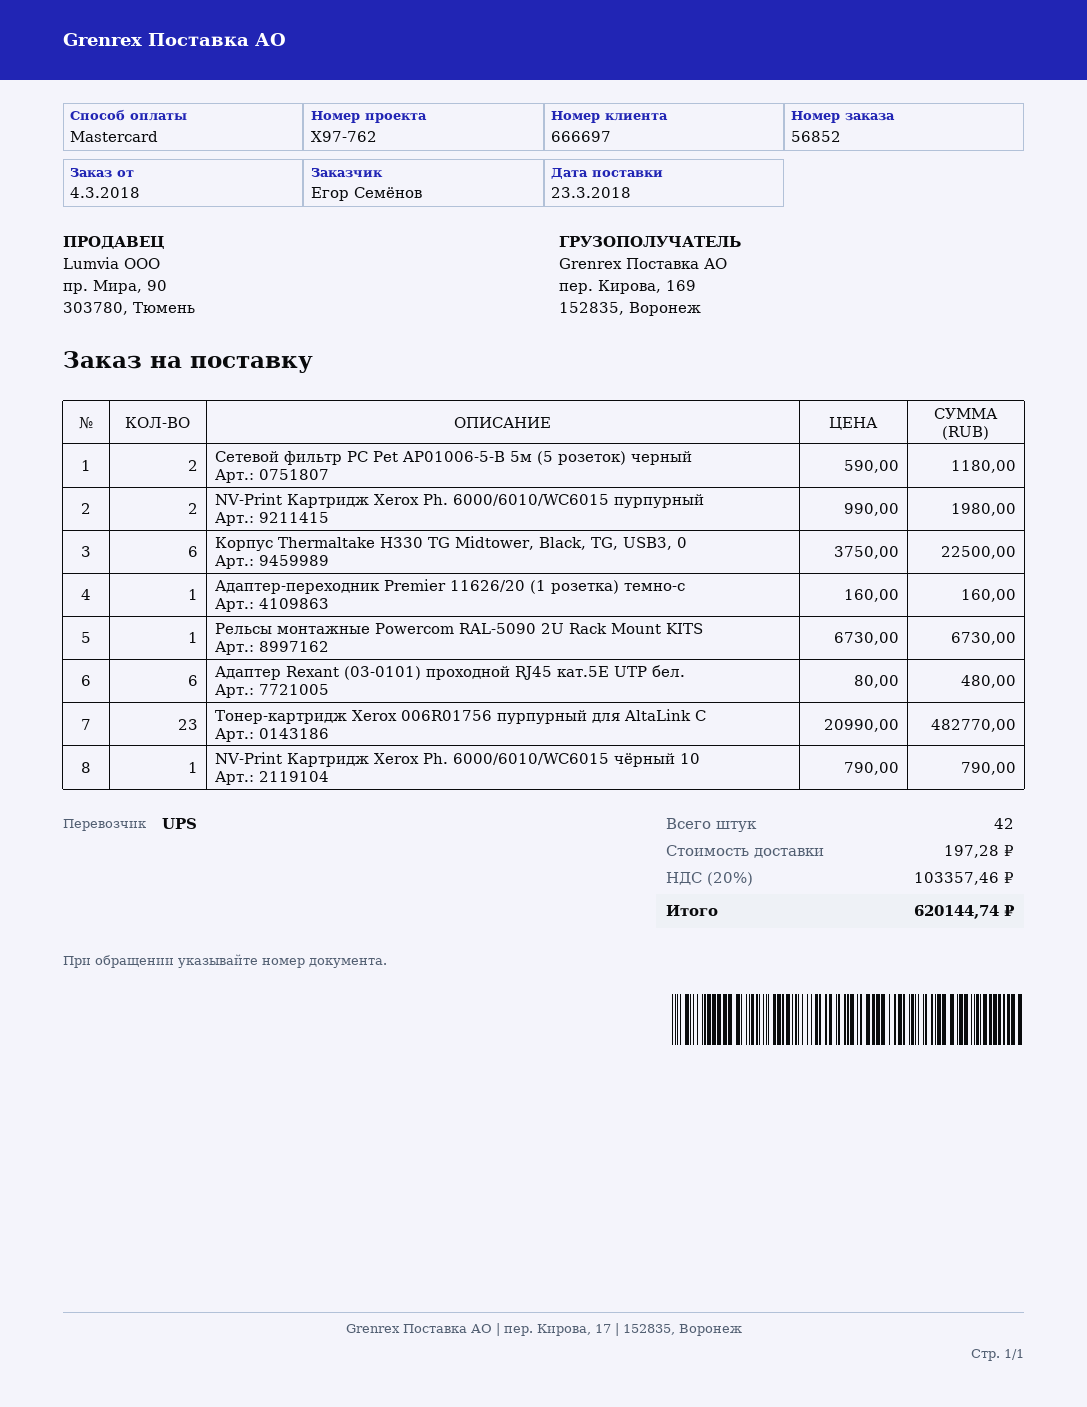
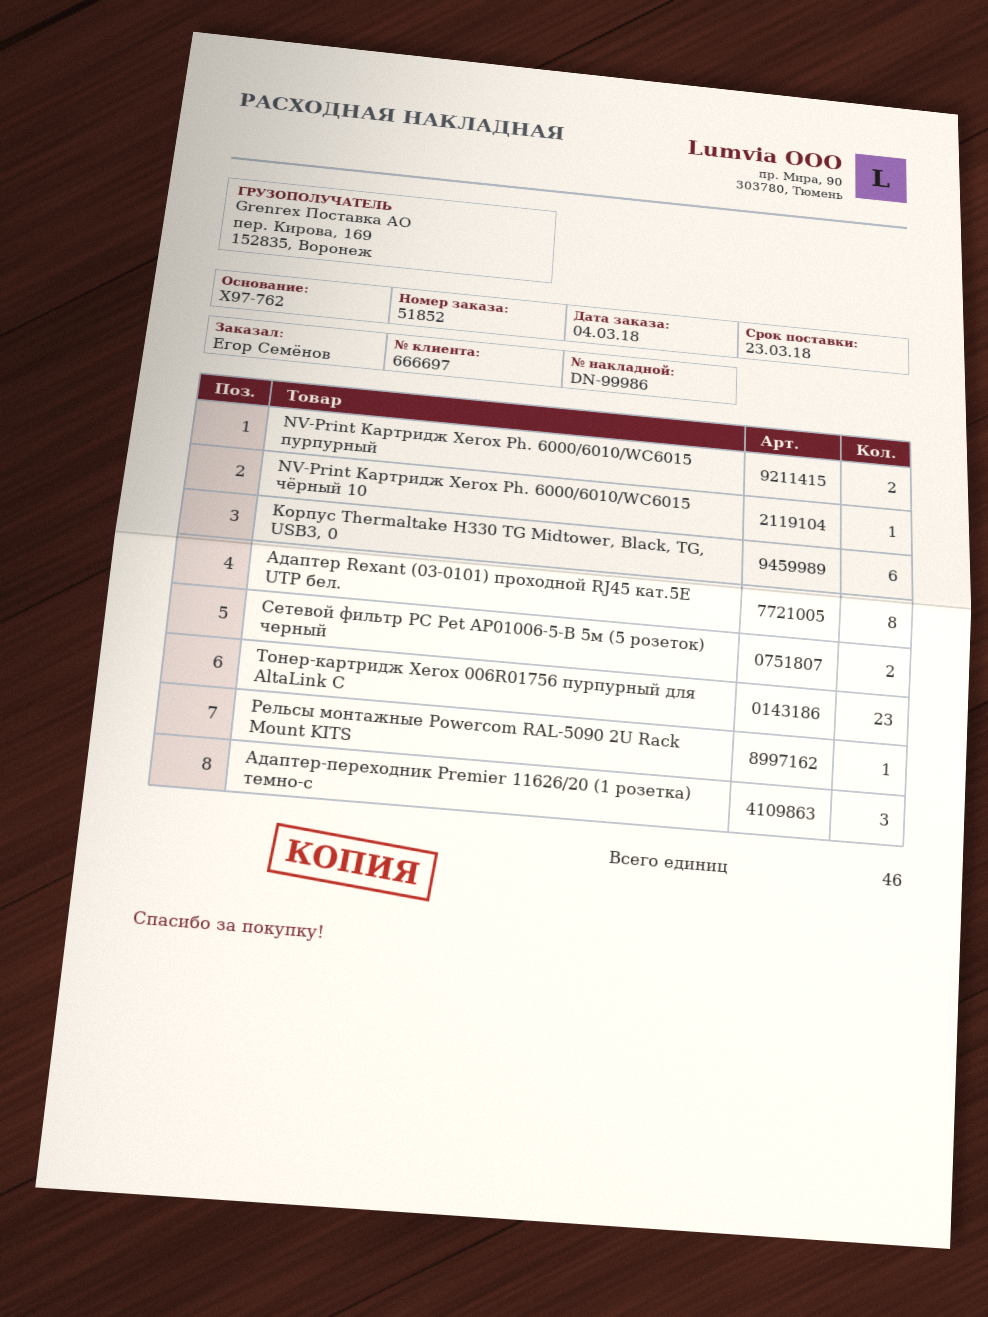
order number: 56852 -> 51852
Адаптер-переходник Premier 11626/20 (1 розетка) темно-с: 1 -> 3
Адаптер Rexant (03-0101) проходной RJ45 кат.5E UTP бел.: 6 -> 8
total quantity: 42 -> 46

